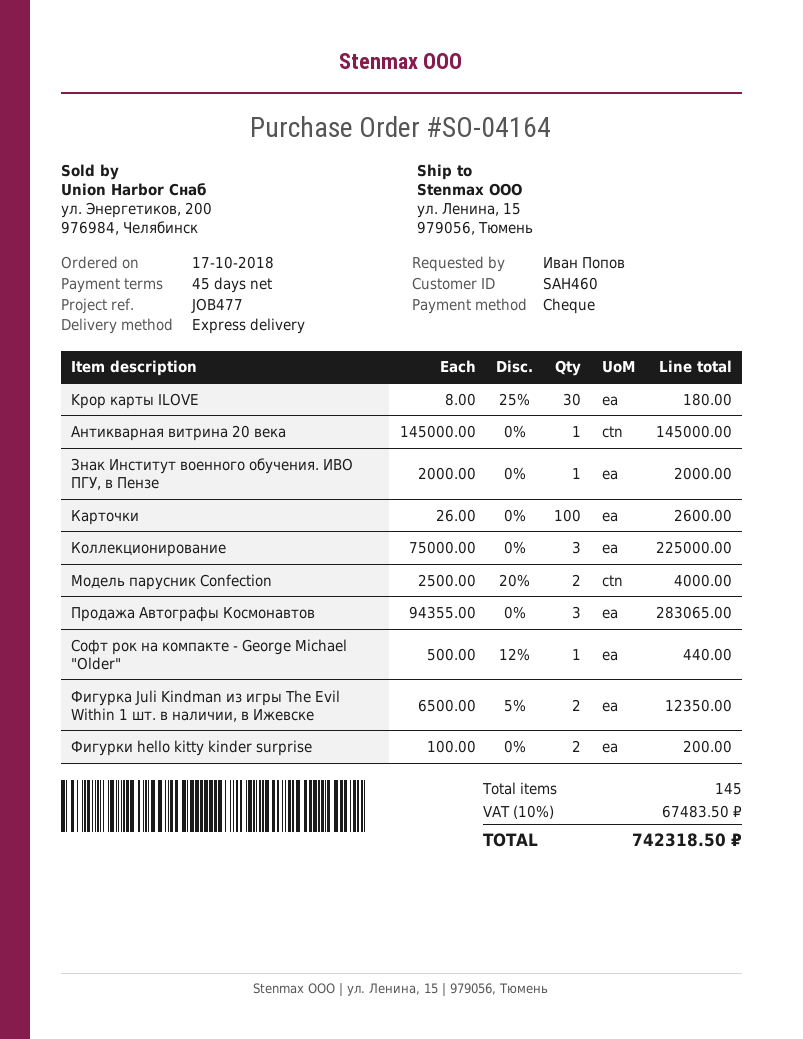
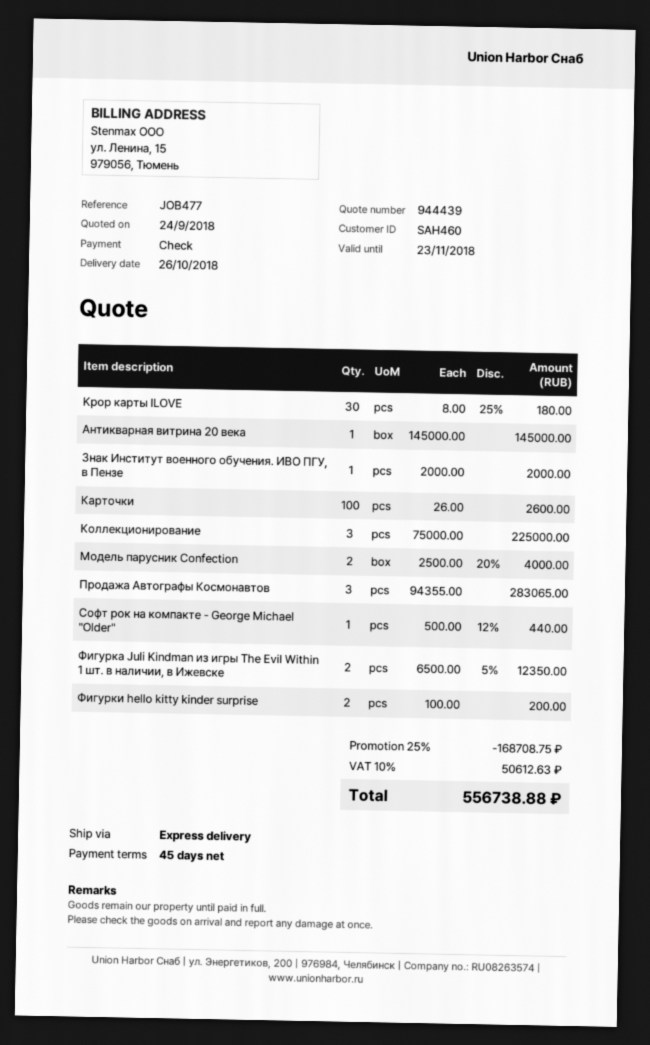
discount: none -> 25% = 168708.75
tax: 10% = 67483.50 -> 10% = 50612.63
total: 742318.50 -> 556738.88

